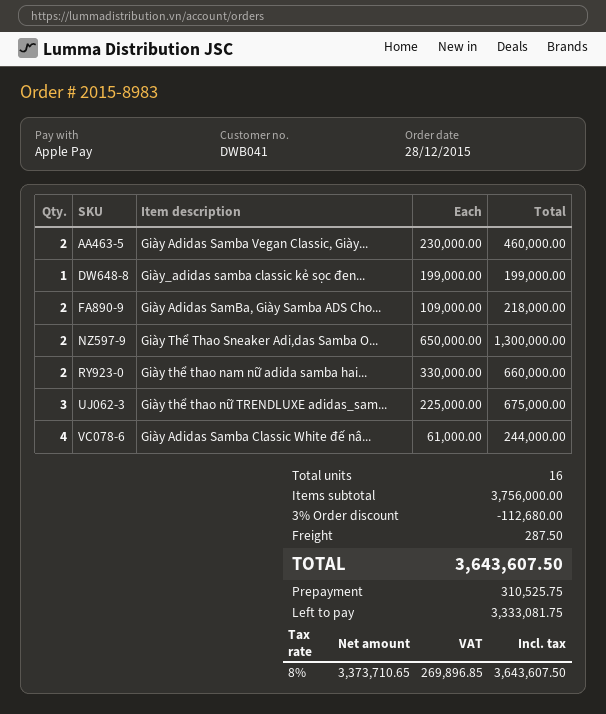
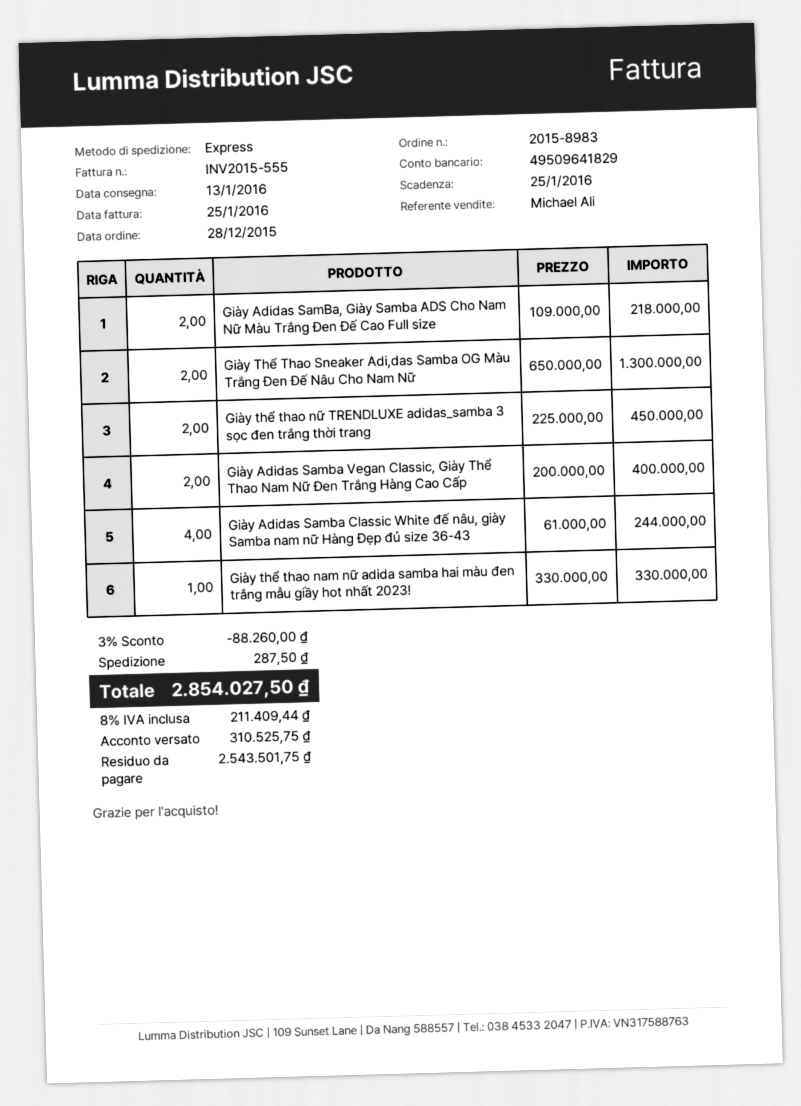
Giày Adidas Samba Vegan Classic, Giày...: 2 x 230000.00 = 460000.00 -> 2 x 200000.00 = 400000.00
Giày_adidas samba classic kẻ sọc đen...: 1 x 199000.00 = 199000.00 -> none
Giày thể thao nam nữ adida samba hai...: 2 x 330000.00 = 660000.00 -> 1 x 330000.00 = 330000.00
Giày thể thao nữ TRENDLUXE adidas_sam...: 3 x 225000.00 = 675000.00 -> 2 x 225000.00 = 450000.00
discount: 3% = 112680.00 -> 3% = 88260.00
tax: 8% = 269896.85 -> 8% = 211409.44
total: 3643607.50 -> 2854027.50
balance: 3333081.75 -> 2543501.75

